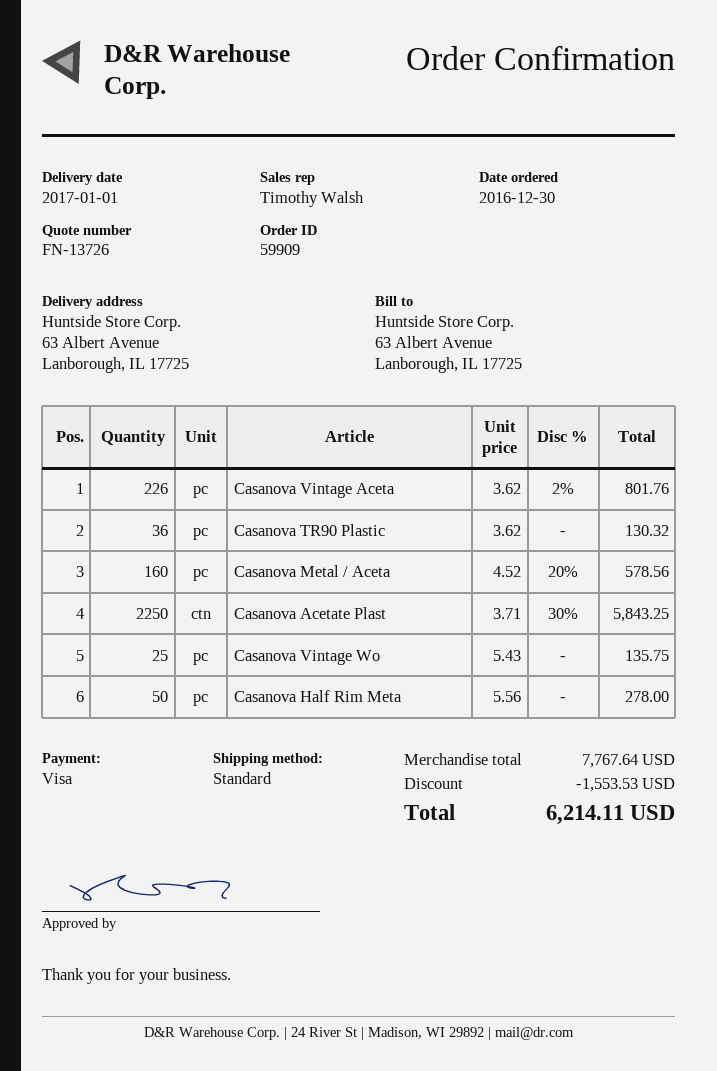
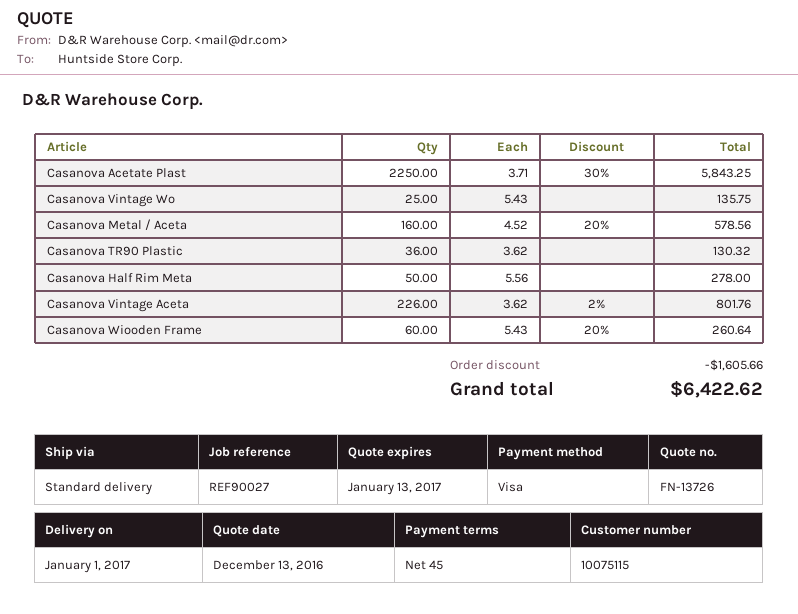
Casanova Wiooden Frame: none -> 60 x 5.43 - 20% = 260.64
discount: 1553.53 -> 1605.66
total: 6214.11 -> 6422.62

